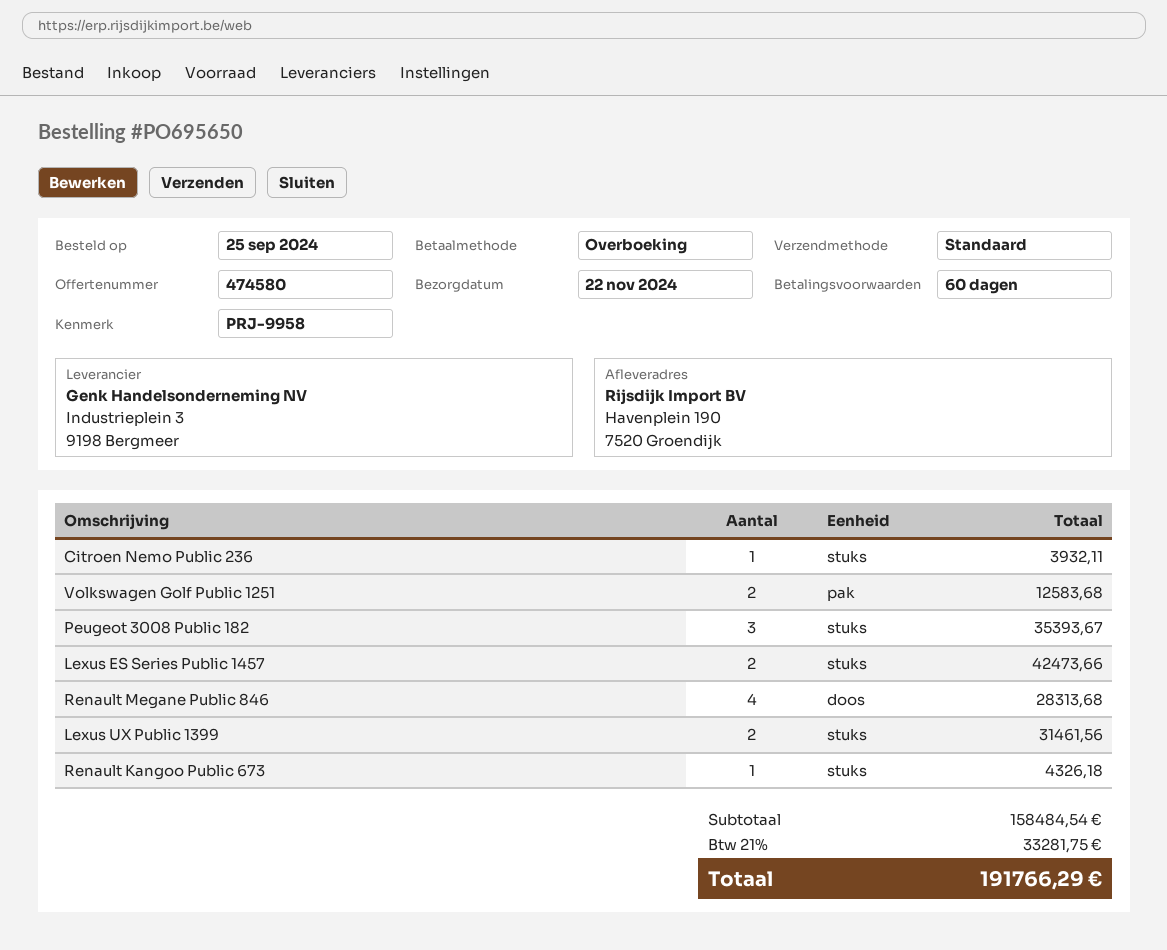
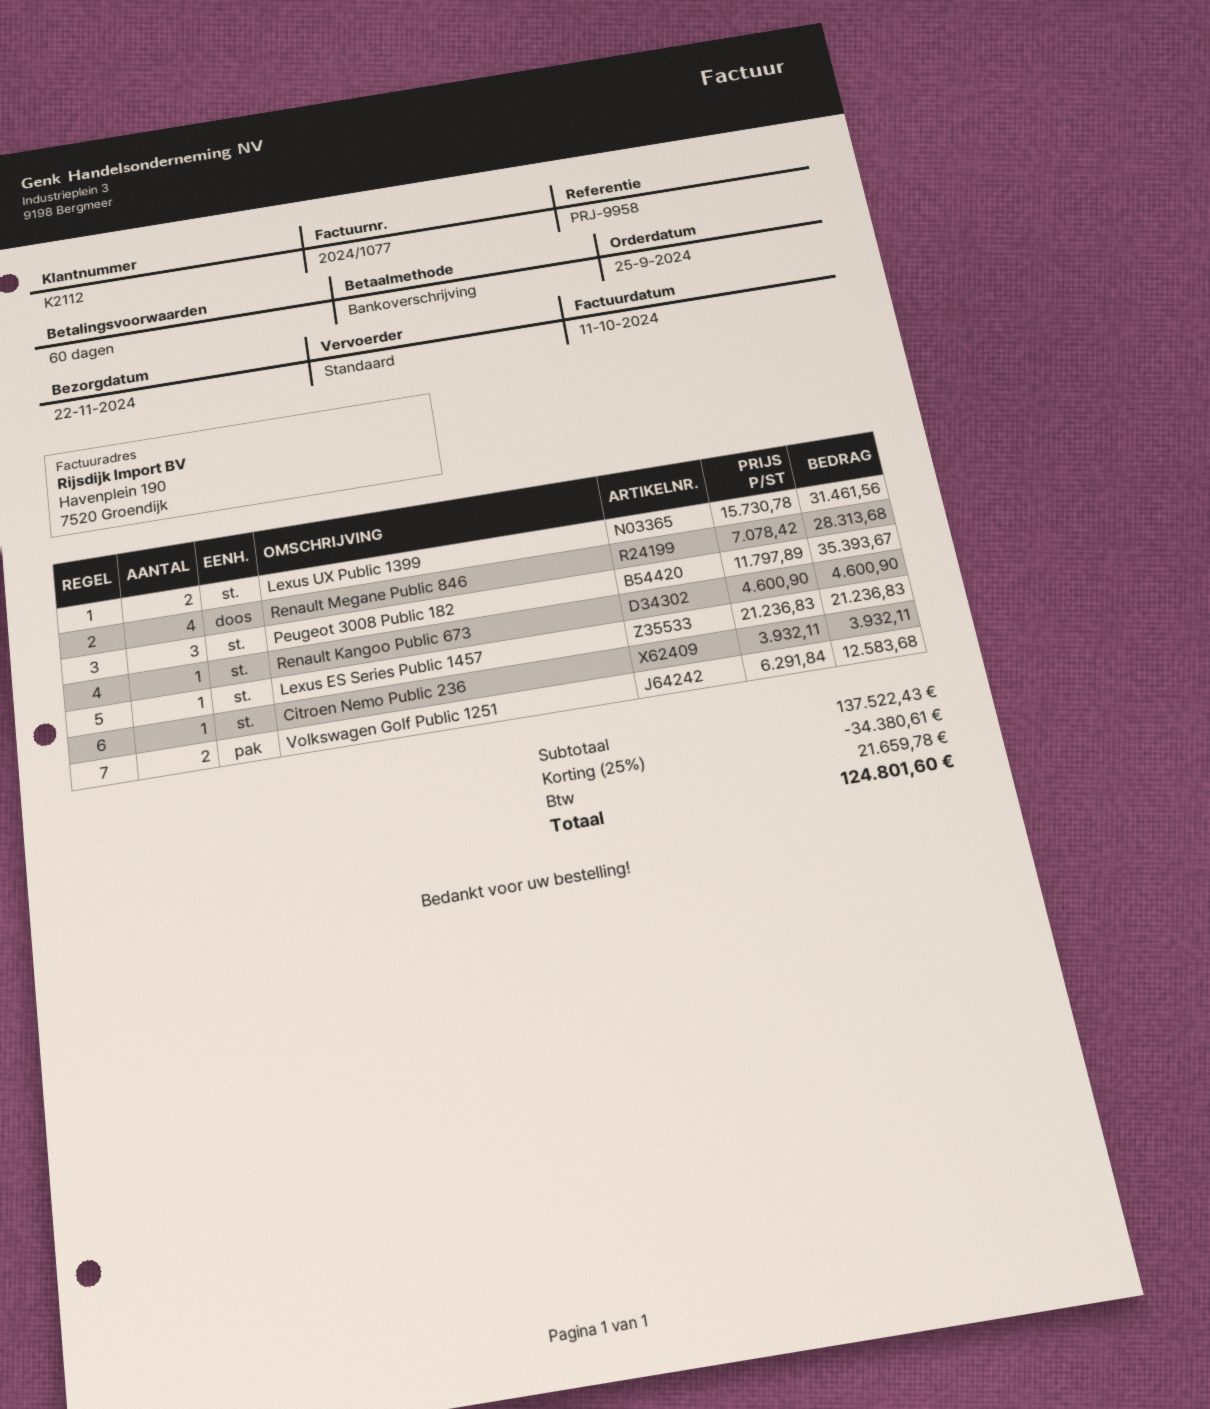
Lexus ES Series Public 1457: 2 for 42473.66 -> 1 for 21236.83
Renault Kangoo Public 673: 1 for 4326.18 -> 1 for 4600.90
subtotal: 158484.54 -> 137522.43
discount: none -> 25% = 34380.61
tax: 33281.75 -> 21659.78
total: 191766.29 -> 124801.60

